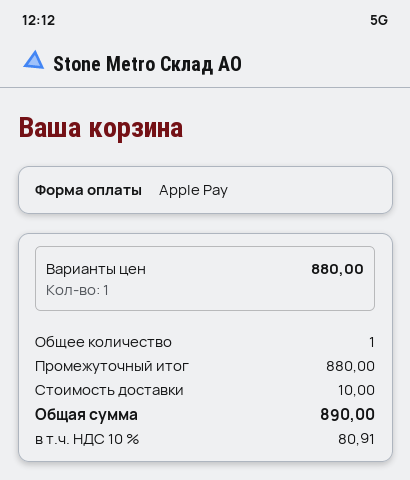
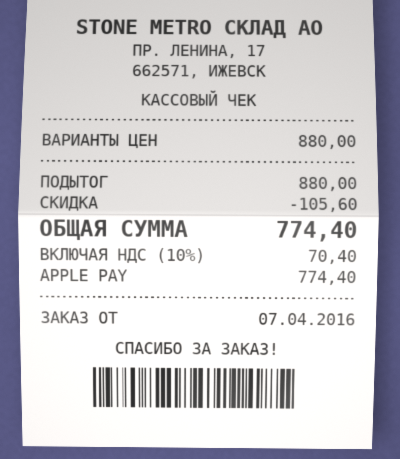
discount: none -> 105.60
shipping: 10.00 -> none
tax: 10% = 80.91 -> 10% = 70.40
total: 890.00 -> 774.40

